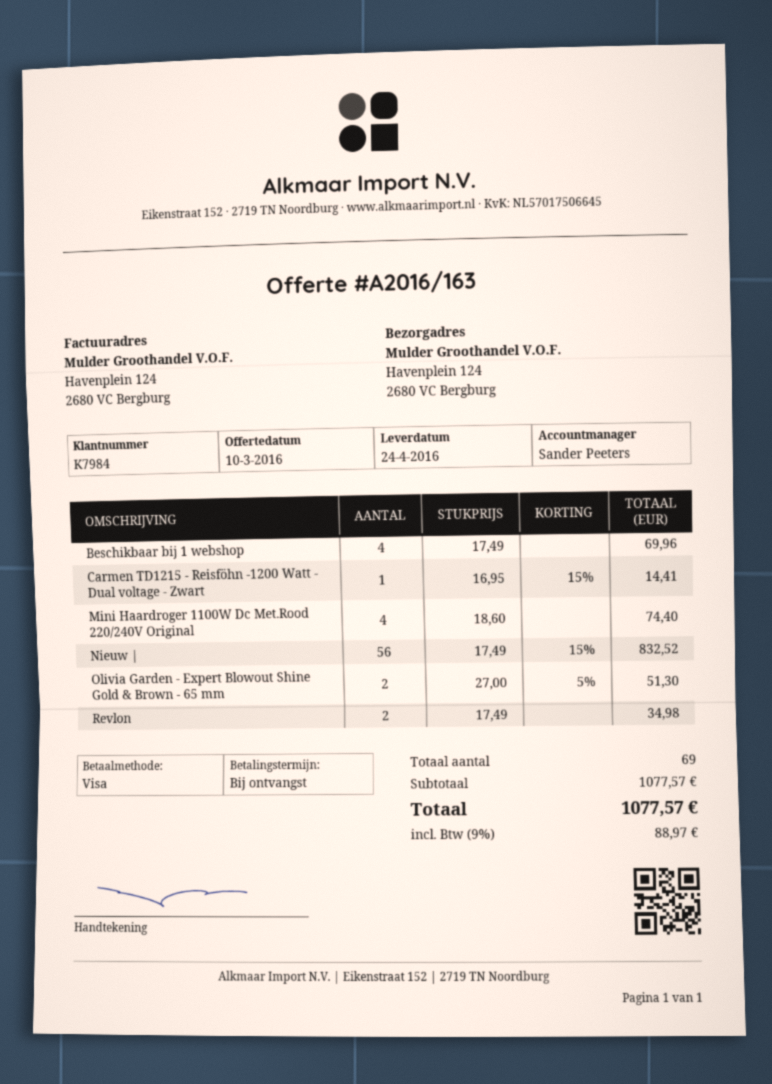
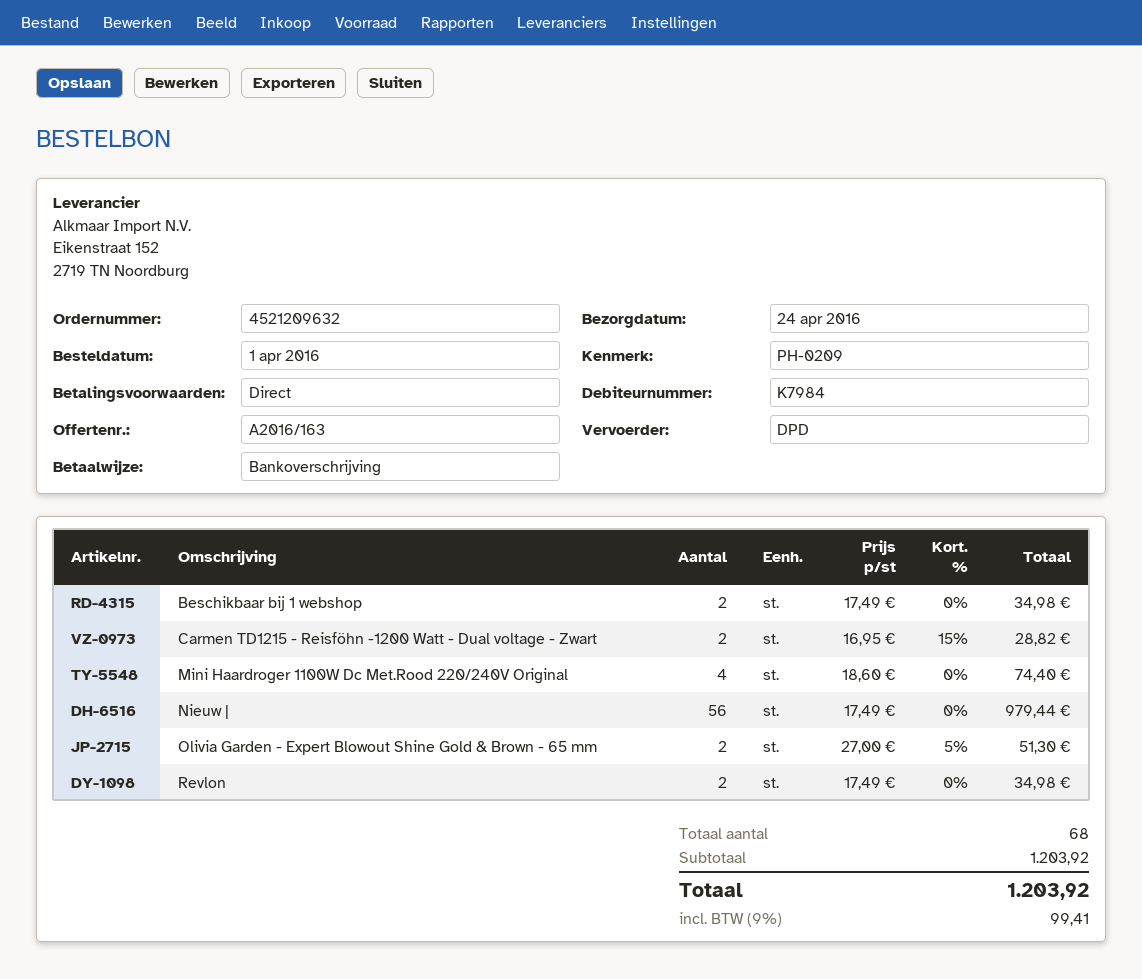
payment method: Visa -> bank transfer
Beschikbaar bij 1 webshop: 4 x 17.49 = 69.96 -> 2 x 17.49 = 34.98
Carmen TD1215 - Reisföhn -1200 Watt - Dual voltage - Zwart: 1 x 16.95 - 15% = 14.41 -> 2 x 16.95 - 15% = 28.82
Nieuw |: 56 x 17.49 - 15% = 832.52 -> 56 x 17.49 = 979.44
total quantity: 69 -> 68
subtotal: 1077.57 -> 1203.92
tax: 9% = 88.97 -> 9% = 99.41
total: 1077.57 -> 1203.92

